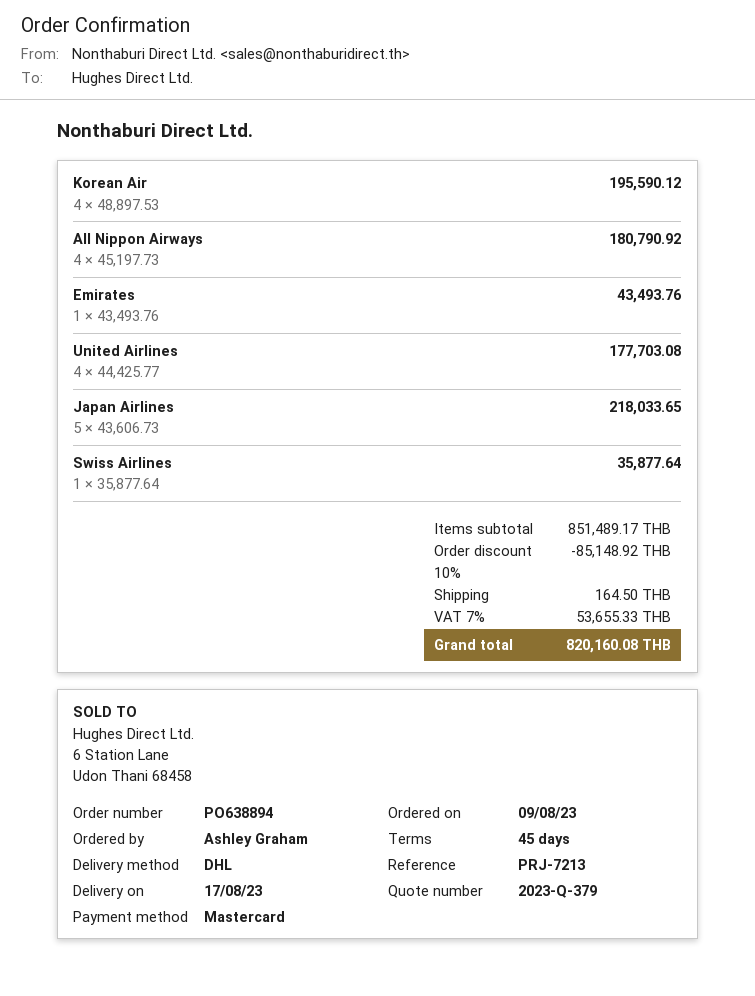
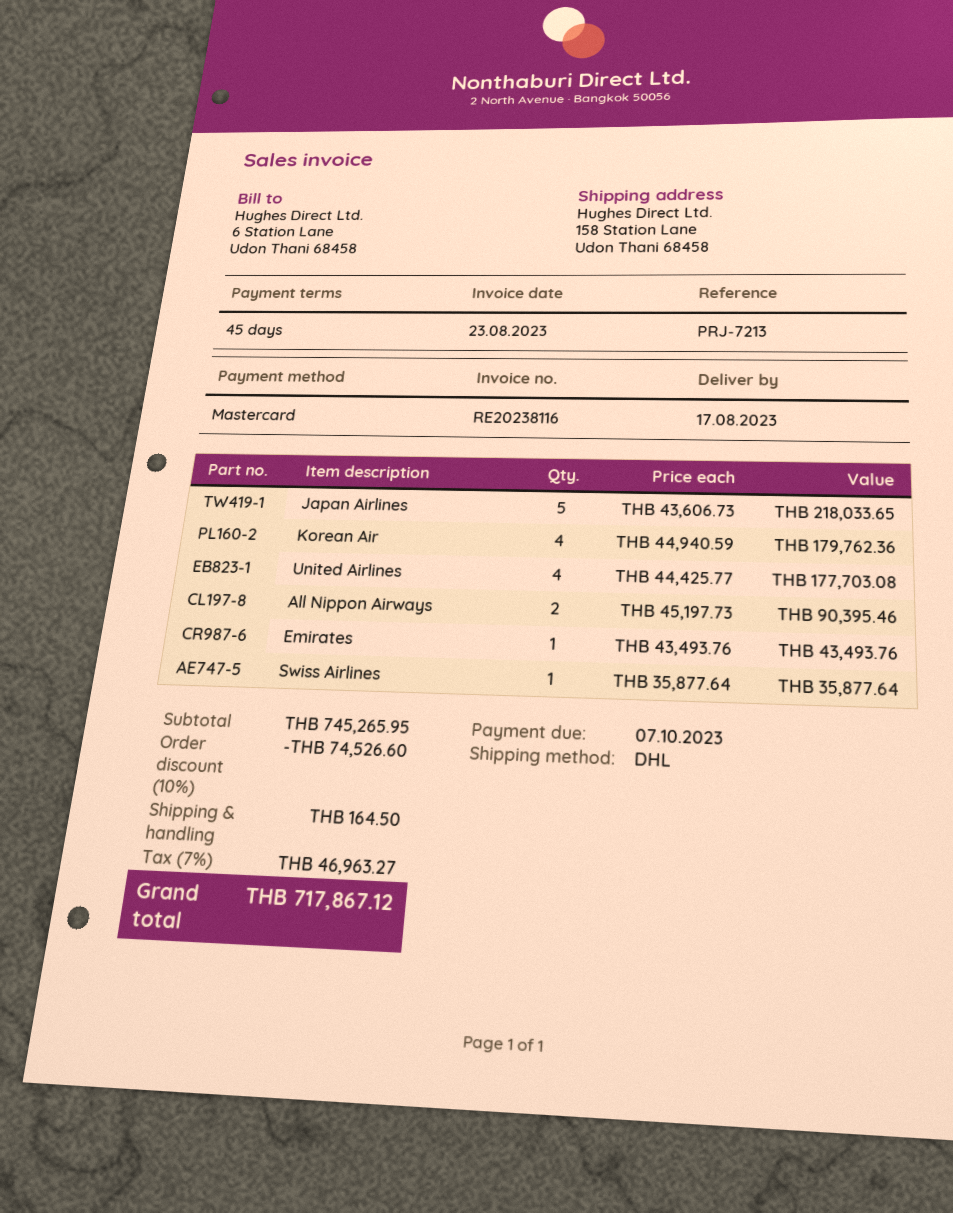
Korean Air: 4 x 48897.53 = 195590.12 -> 4 x 44940.59 = 179762.36
All Nippon Airways: 4 x 45197.73 = 180790.92 -> 2 x 45197.73 = 90395.46
subtotal: 851489.17 -> 745265.95
discount: 10% = 85148.92 -> 10% = 74526.60
tax: 7% = 53655.33 -> 7% = 46963.27
total: 820160.08 -> 717867.12

